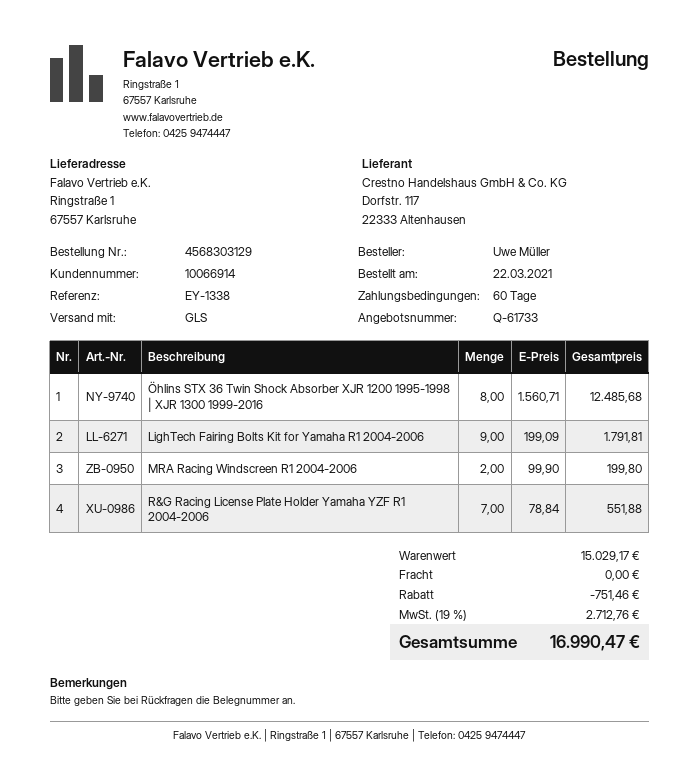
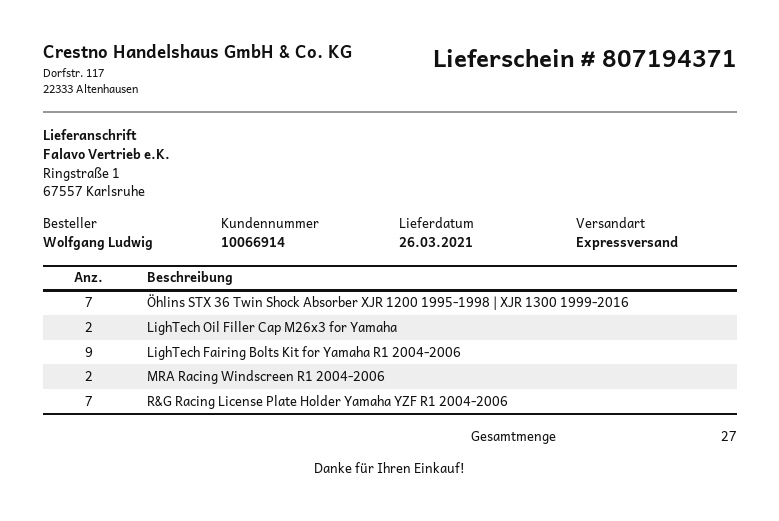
ordered by: Uwe Müller -> Wolfgang Ludwig
shipping method: GLS -> express
Öhlins STX 36 Twin Shock Absorber XJR 1200 1995-1998 | XJR 1300 1999-2016: 8 -> 7
LighTech Oil Filler Cap M26x3 for Yamaha: none -> 2

